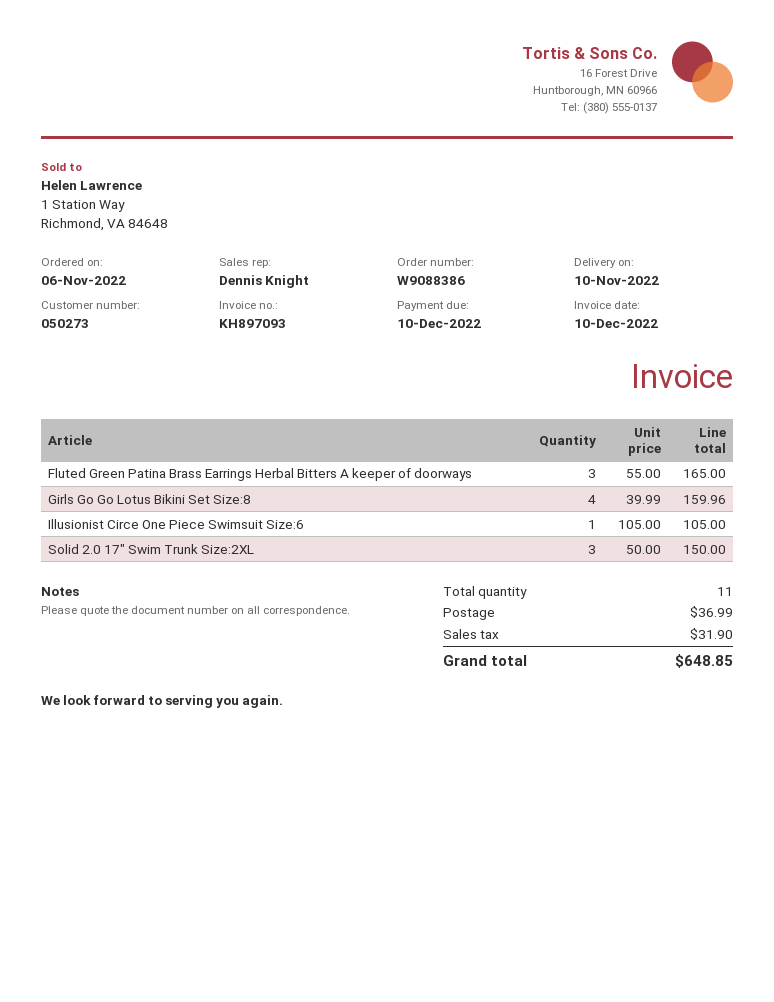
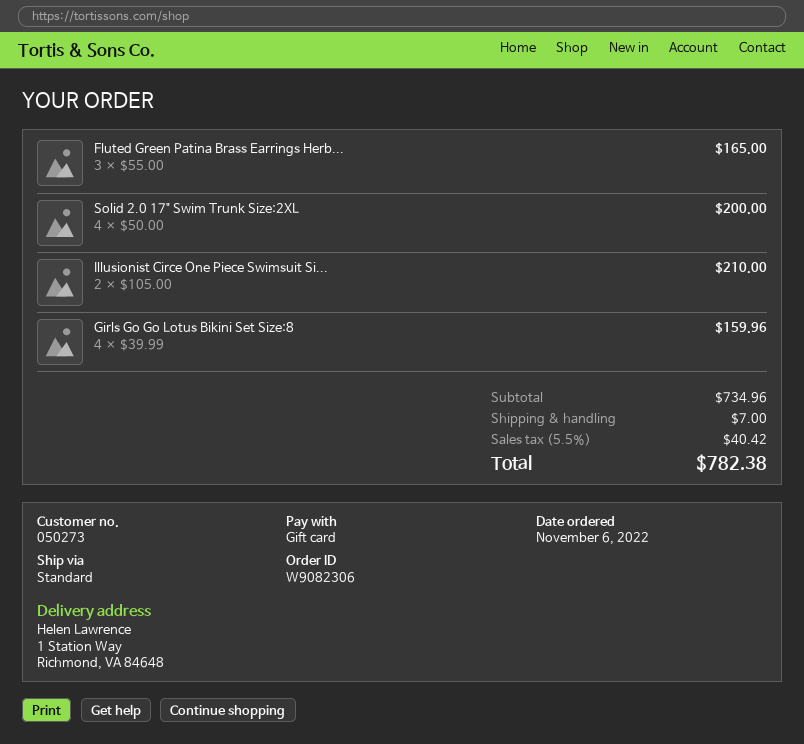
order number: W9088386 -> W9082306
Illusionist Circe One Piece Swimsuit Size:6: 1 x 105.00 = 105.00 -> 2 x 105.00 = 210.00
Solid 2.0 17" Swim Trunk Size:2XL: 3 x 50.00 = 150.00 -> 4 x 50.00 = 200.00
shipping: 36.99 -> 7.00
tax: 31.90 -> 40.42
total: 648.85 -> 782.38

